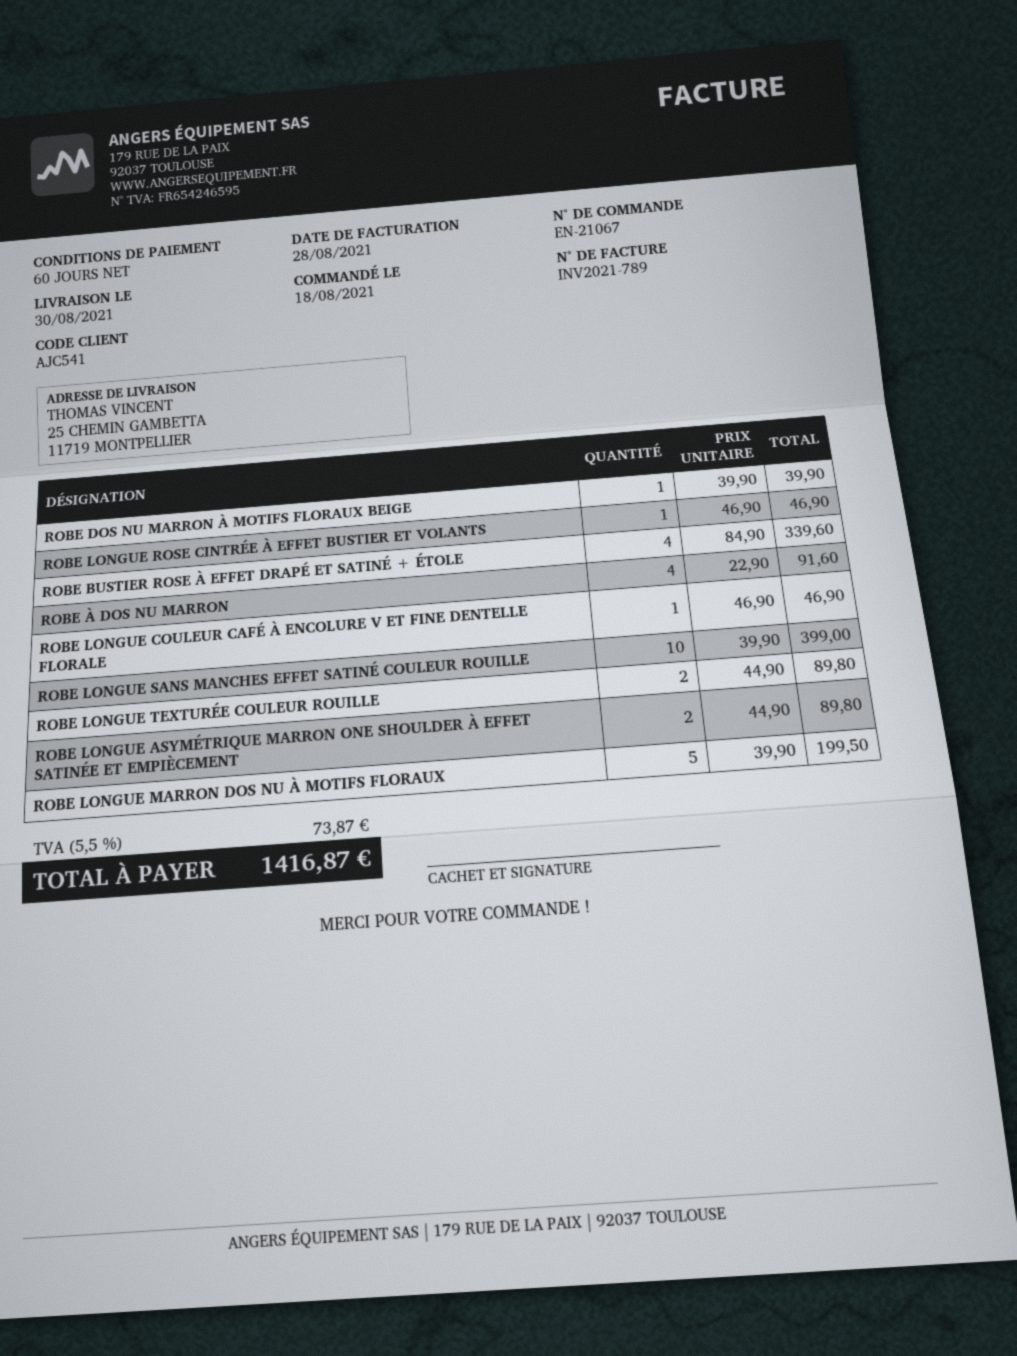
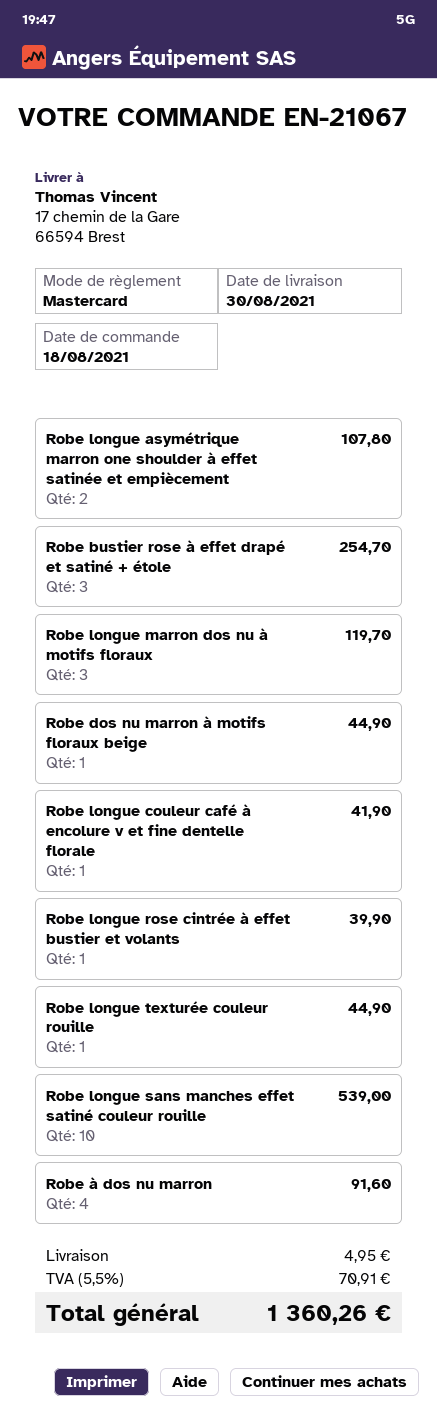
ship to: 25 CHEMIN GAMBETTA, 11719 MONTPELLIER -> 17 chemin de la Gare, 66594 Brest
ROBE DOS NU MARRON À MOTIFS FLORAUX BEIGE: 1 for 39.90 -> 1 for 44.90
ROBE LONGUE ROSE CINTRÉE À EFFET BUSTIER ET VOLANTS: 1 for 46.90 -> 1 for 39.90
ROBE BUSTIER ROSE À EFFET DRAPÉ ET SATINÉ + ÉTOLE: 4 for 339.60 -> 3 for 254.70
ROBE LONGUE COULEUR CAFÉ À ENCOLURE V ET FINE DENTELLE FLORALE: 1 for 46.90 -> 1 for 41.90
ROBE LONGUE SANS MANCHES EFFET SATINÉ COULEUR ROUILLE: 10 for 399.00 -> 10 for 539.00
ROBE LONGUE TEXTURÉE COULEUR ROUILLE: 2 for 89.80 -> 1 for 44.90
ROBE LONGUE ASYMÉTRIQUE MARRON ONE SHOULDER À EFFET SATINÉE ET EMPIÈCEMENT: 2 for 89.80 -> 2 for 107.80
ROBE LONGUE MARRON DOS NU À MOTIFS FLORAUX: 5 for 199.50 -> 3 for 119.70
shipping: none -> 4.95
tax: 5.5% = 73.87 -> 5.5% = 70.91
total: 1416.87 -> 1360.26

